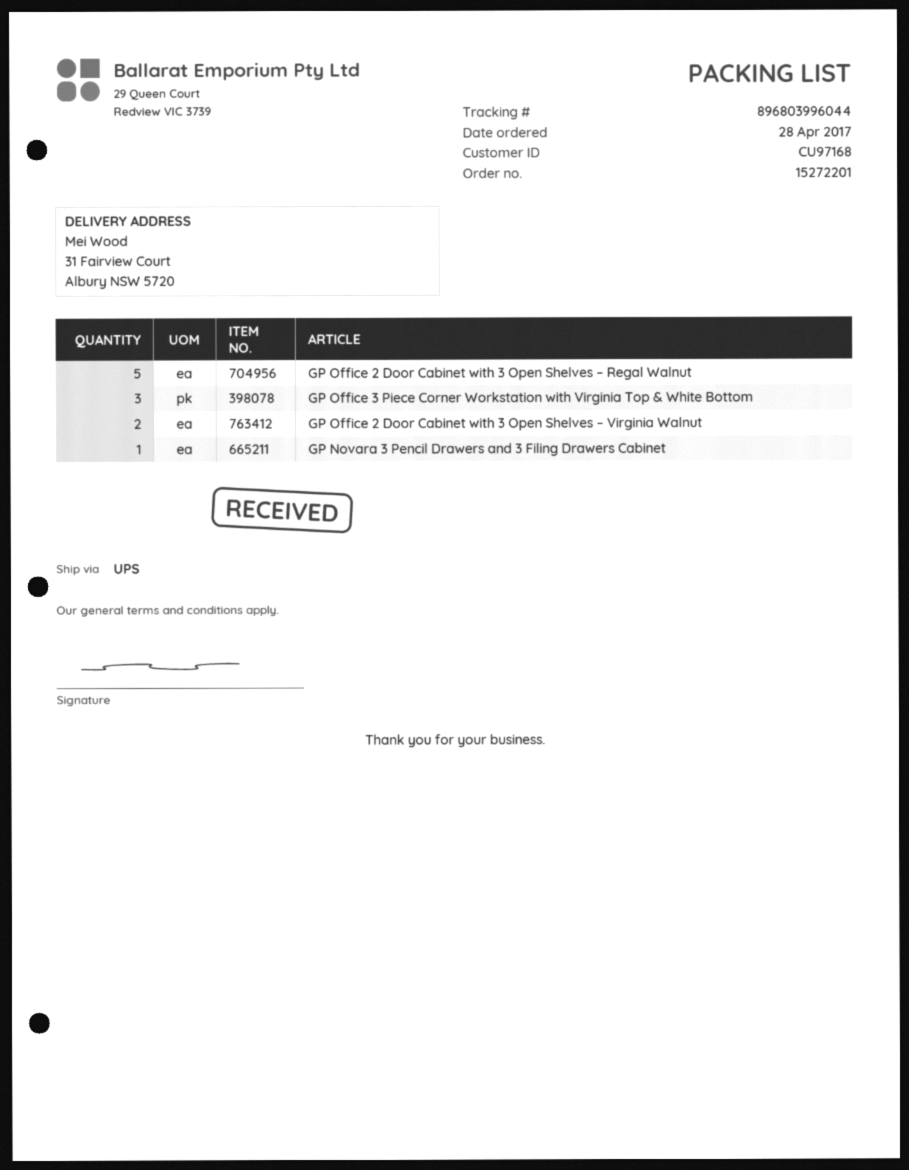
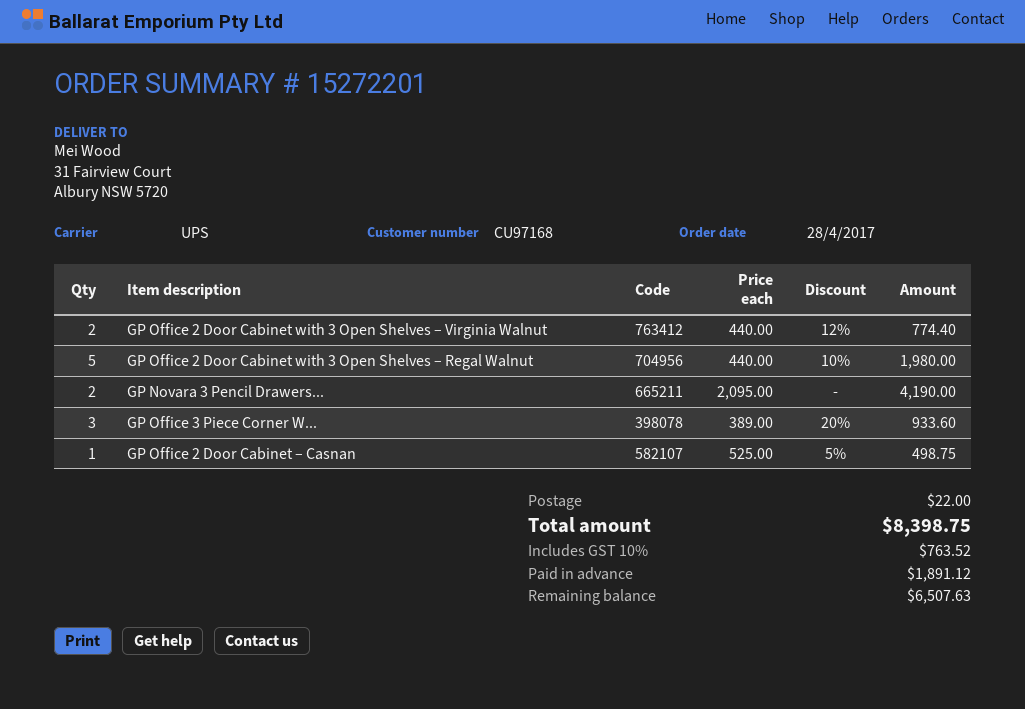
GP Novara 3 Pencil Drawers and 3 Filing Drawers Cabinet: 1 -> 2
GP Office 2 Door Cabinet – Casnan: none -> 1

